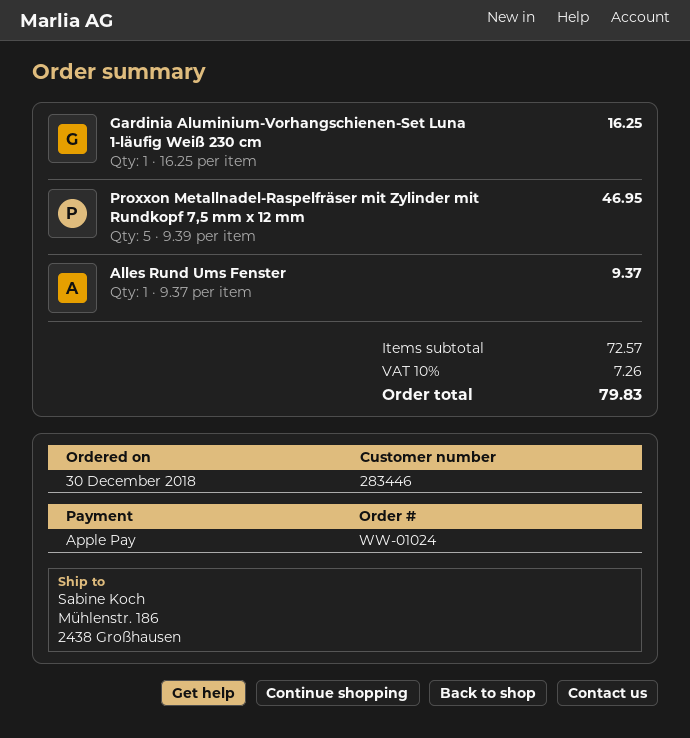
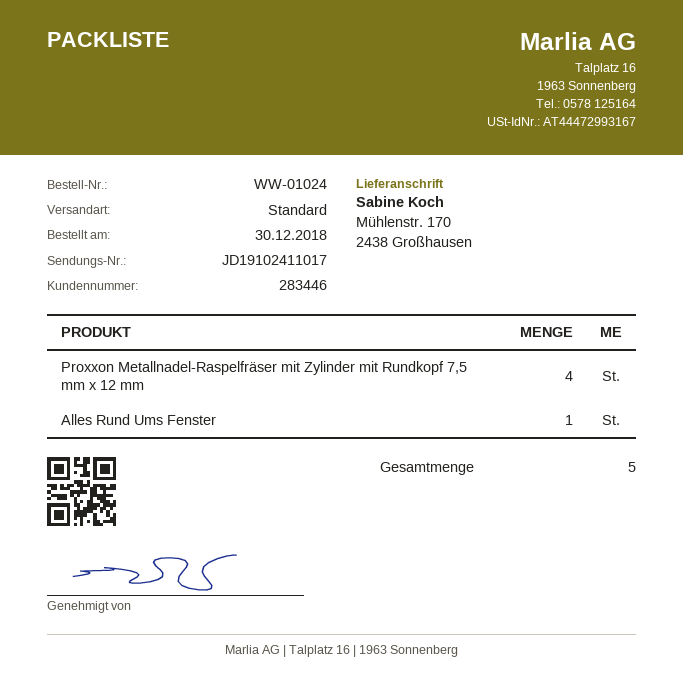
ship to: Mühlenstr. 186, 2438 Großhausen -> Mühlenstr. 170, 2438 Großhausen
Gardinia Aluminium-Vorhangschienen-Set Luna 1-läufig Weiß 230 cm: 1 -> none
Proxxon Metallnadel-Raspelfräser mit Zylinder mit Rundkopf 7,5 mm x 12 mm: 5 -> 4

